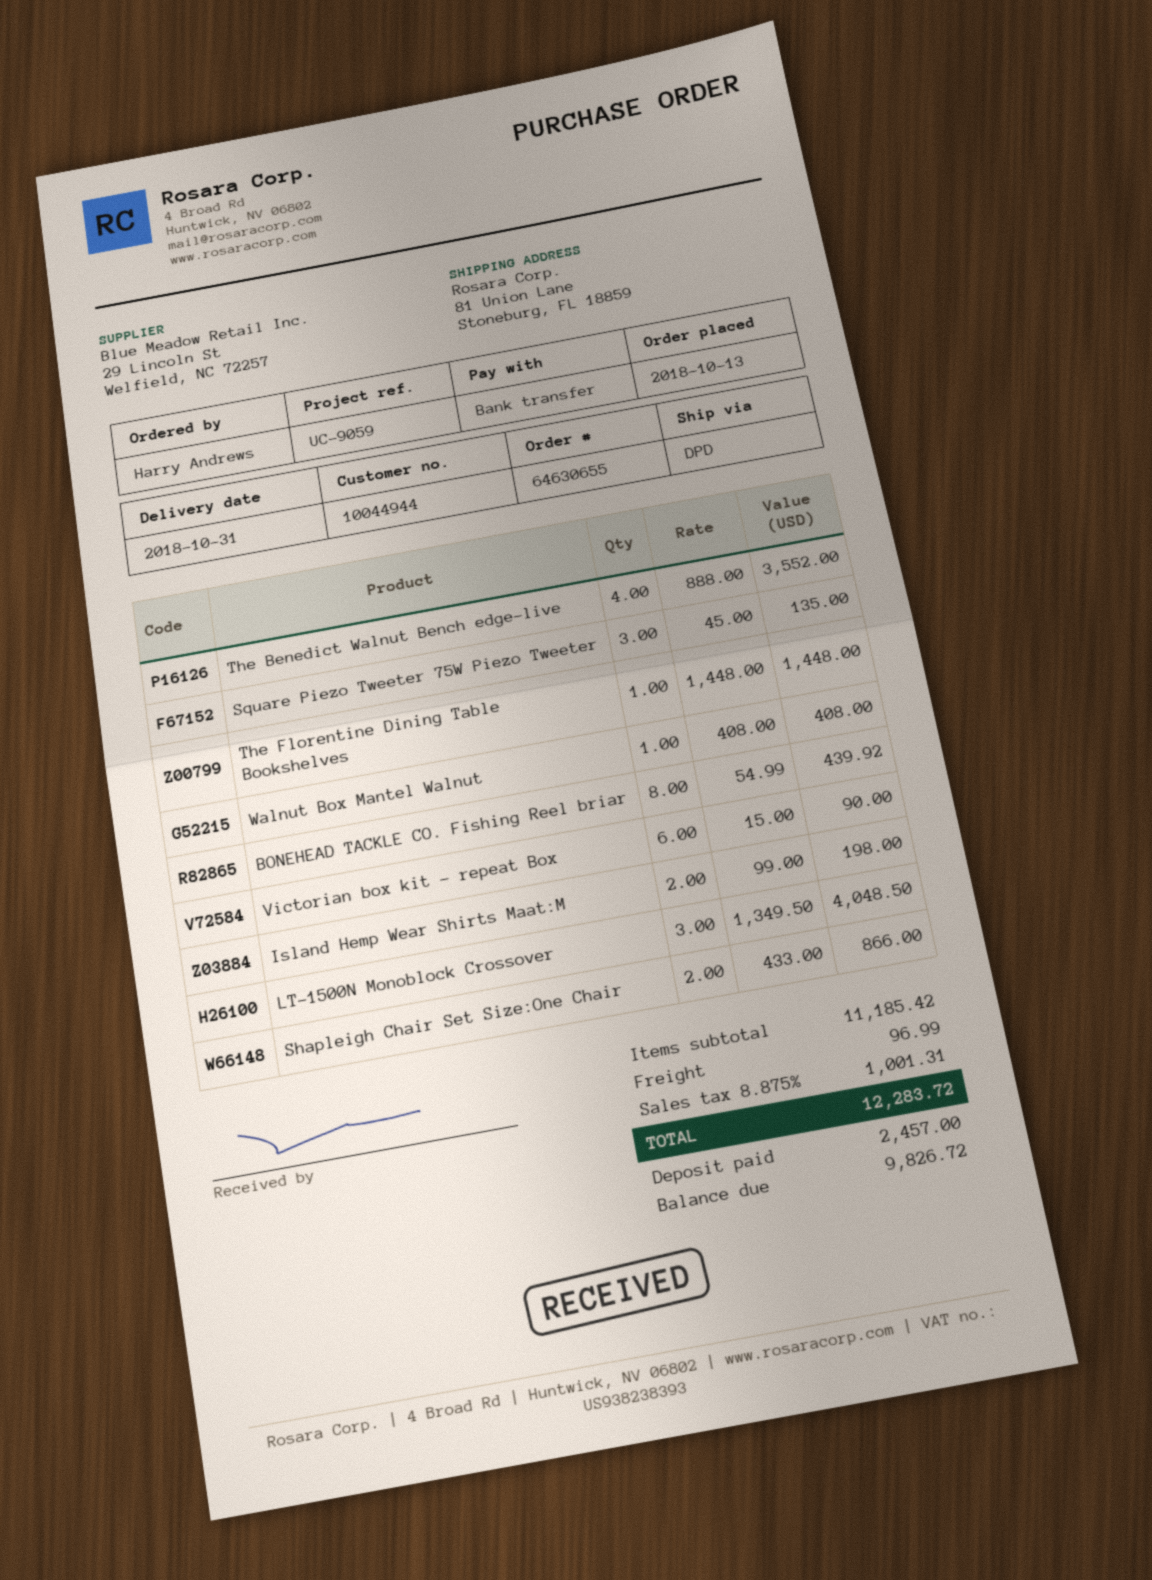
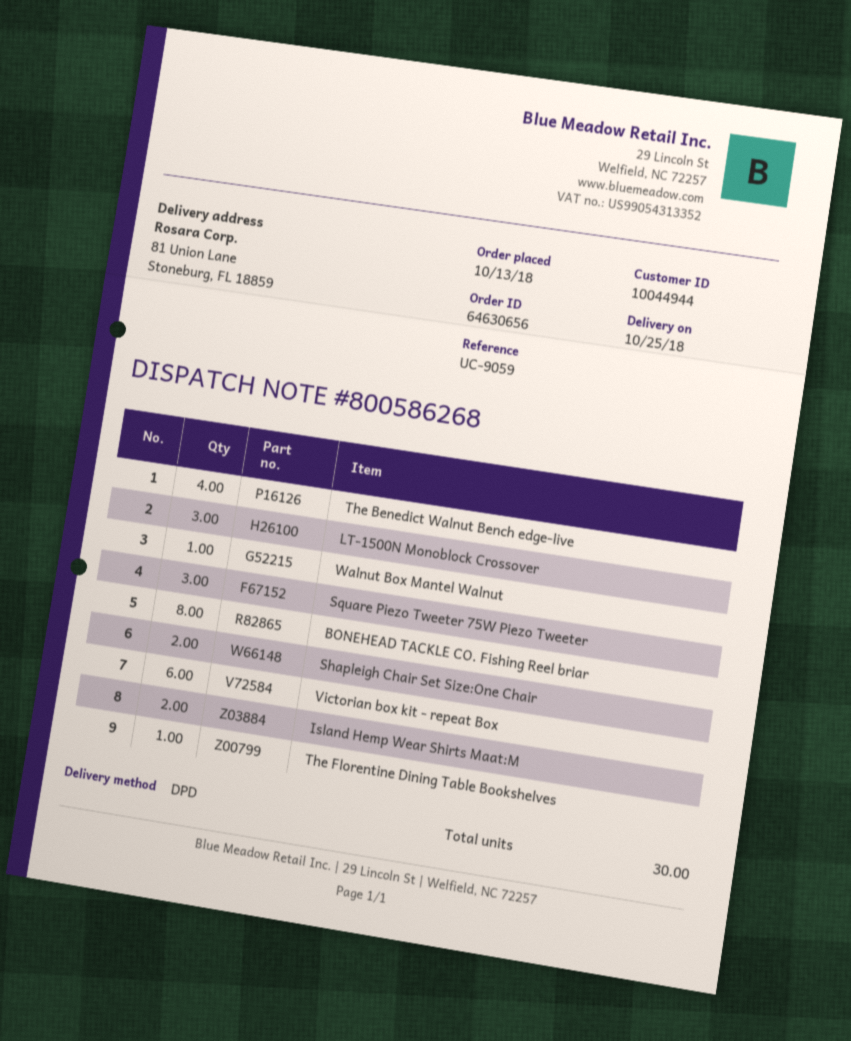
order number: 64630655 -> 64630656
delivery date: 2018-10-31 -> 2018-10-25

